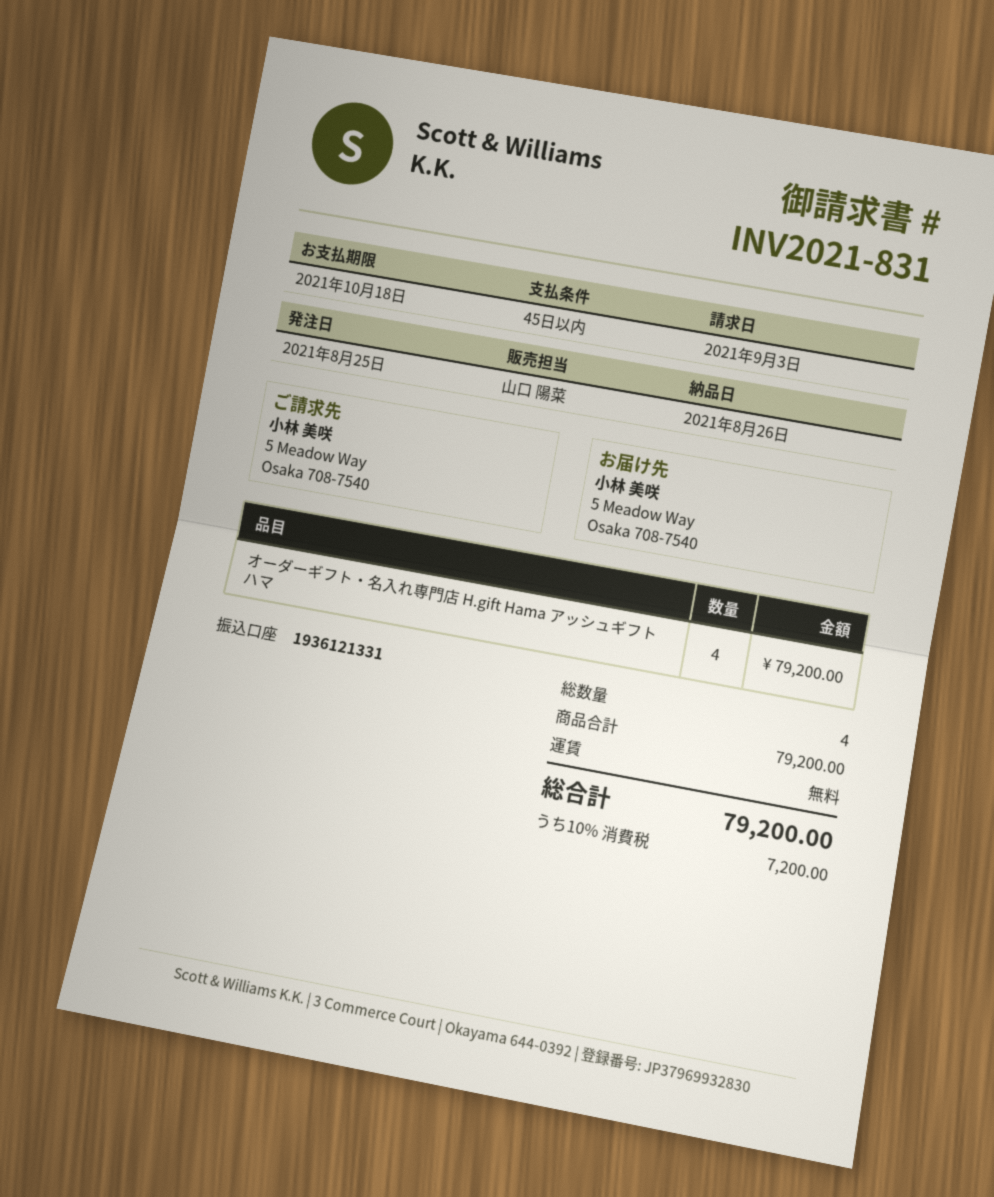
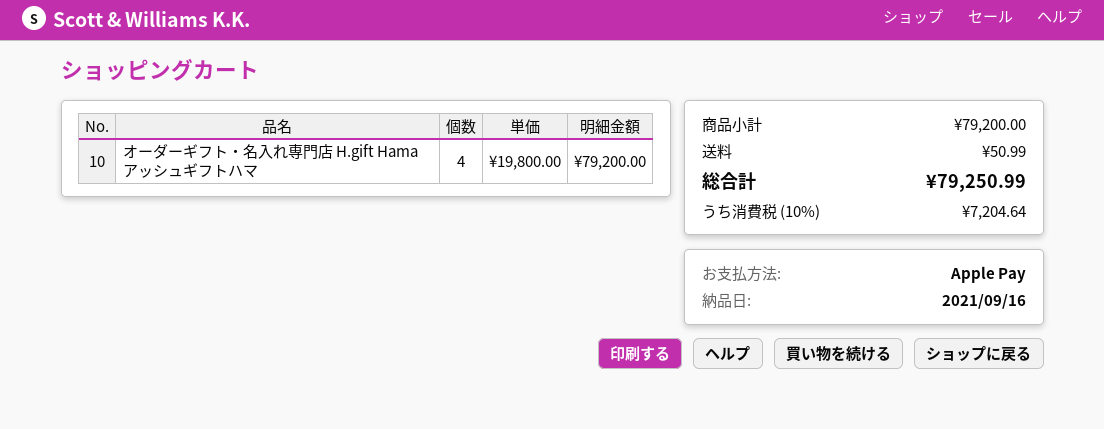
delivery date: 2021-08-26 -> 2021-09-16
shipping: 0.00 -> 50.99
tax: 10% = 7200.00 -> 10% = 7204.64
total: 79200.00 -> 79250.99

